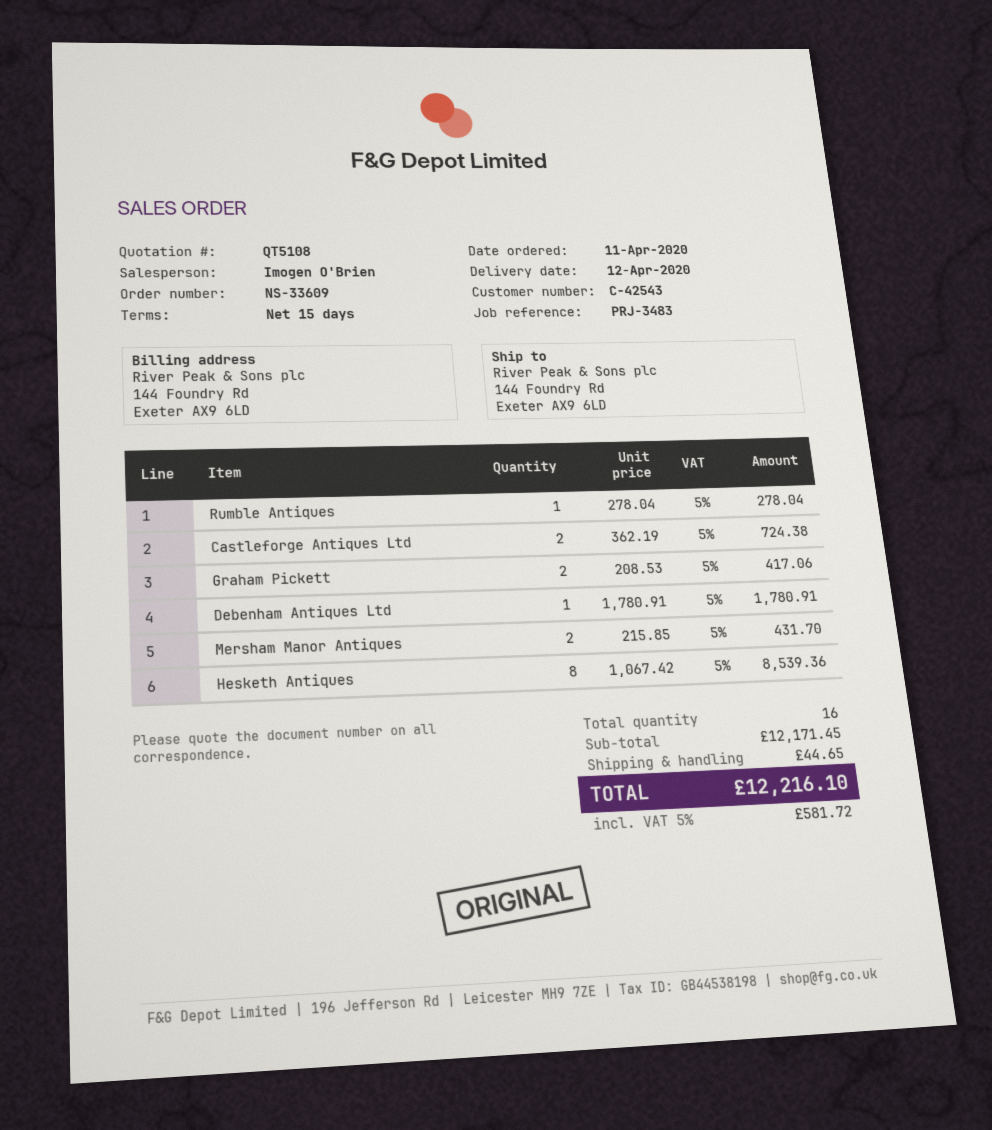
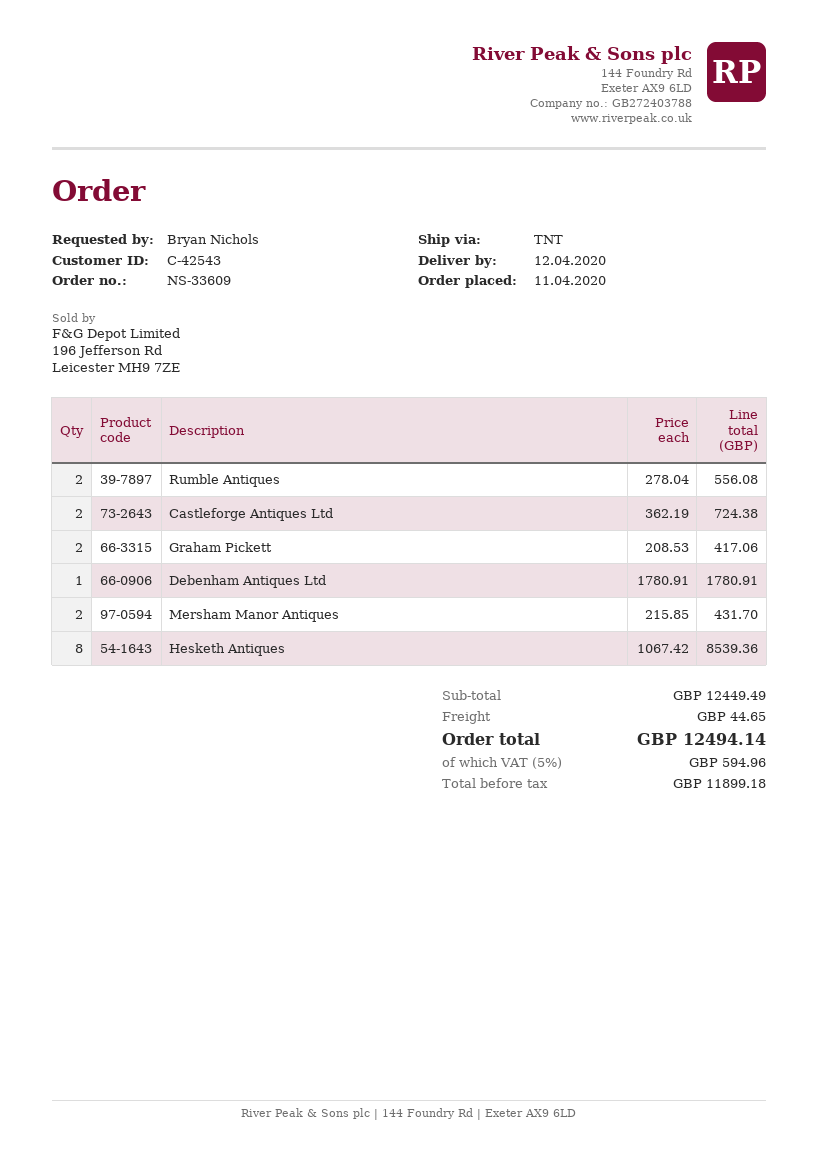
Rumble Antiques: 1 x 278.04 = 278.04 -> 2 x 278.04 = 556.08
subtotal: 12171.45 -> 12449.49
tax: 5% = 581.72 -> 5% = 594.96
total: 12216.10 -> 12494.14

